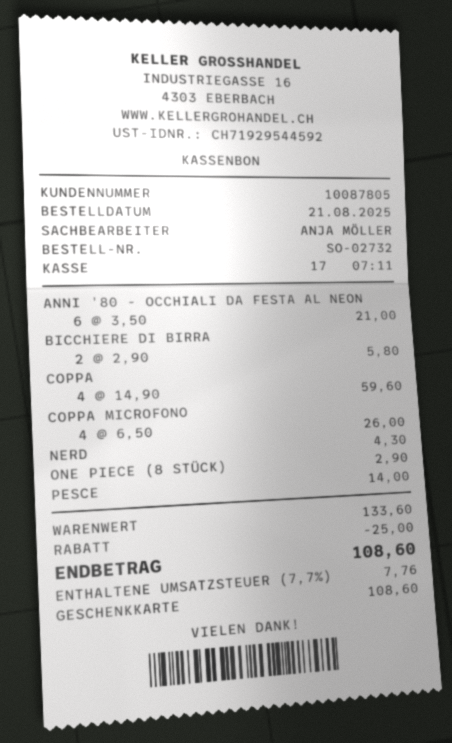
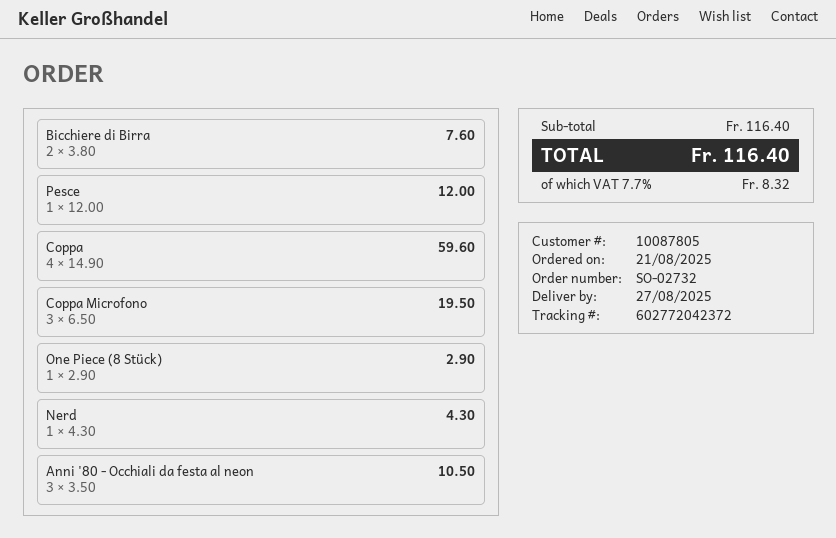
ANNI '80 - OCCHIALI DA FESTA AL NEON: 6 x 3.50 = 21.00 -> 3 x 3.50 = 10.50
BICCHIERE DI BIRRA: 2 x 2.90 = 5.80 -> 2 x 3.80 = 7.60
COPPA MICROFONO: 4 x 6.50 = 26.00 -> 3 x 6.50 = 19.50
PESCE: 1 x 14.00 = 14.00 -> 1 x 12.00 = 12.00
subtotal: 133.60 -> 116.40
discount: 25.00 -> none
tax: 7.7% = 7.76 -> 7.7% = 8.32
total: 108.60 -> 116.40

